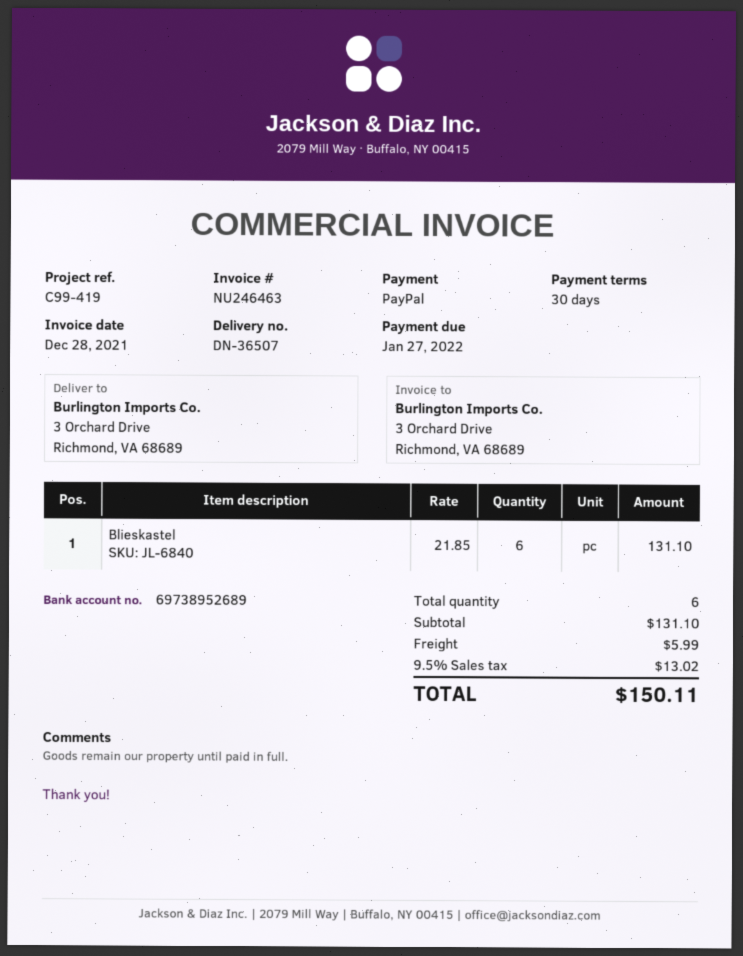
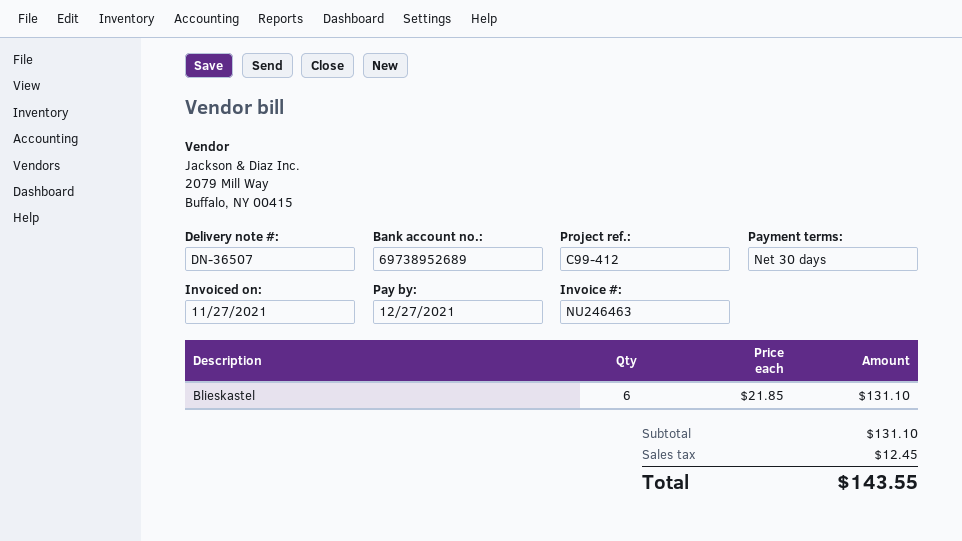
invoice date: 2021-12-28 -> 2021-11-27
due date: 2022-01-27 -> 2021-12-27
reference: C99-419 -> C99-412
shipping: 5.99 -> none
tax: 13.02 -> 12.45
total: 150.11 -> 143.55

